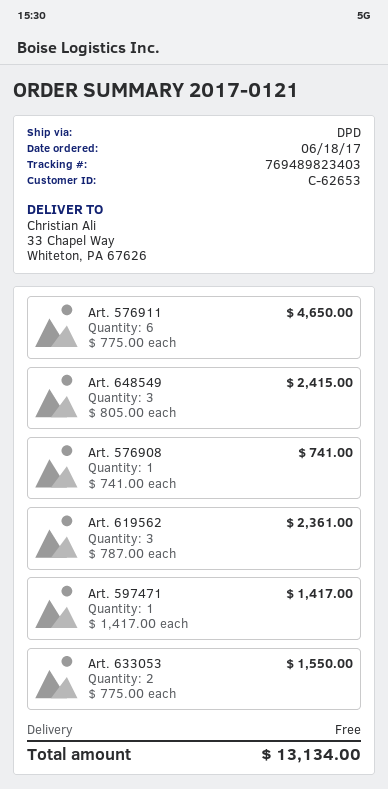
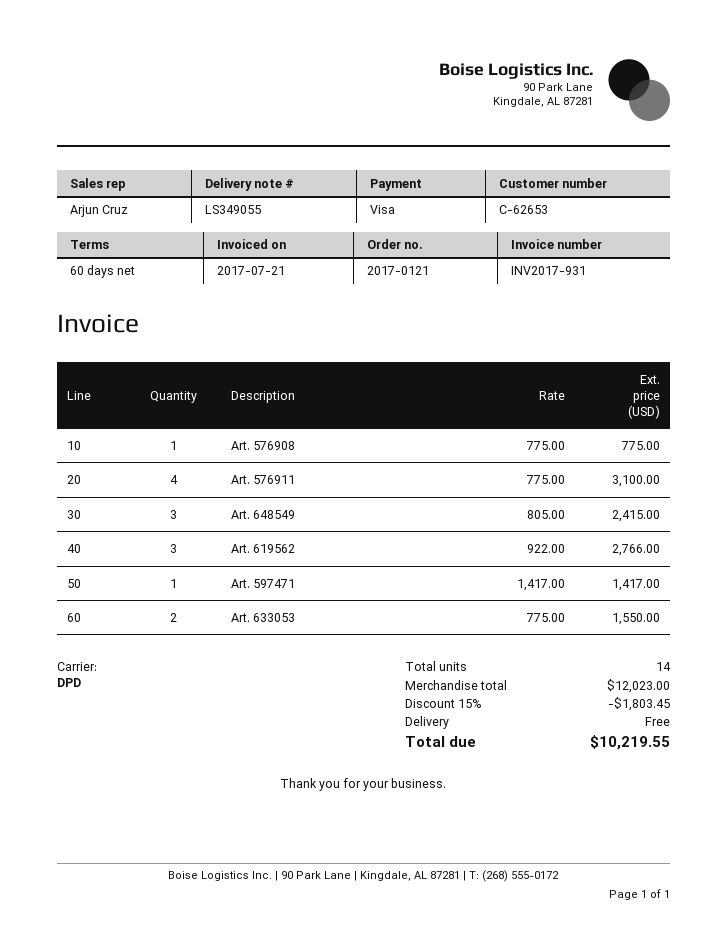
Art. 576911: 6 x 775.00 = 4650.00 -> 4 x 775.00 = 3100.00
Art. 576908: 1 x 741.00 = 741.00 -> 1 x 775.00 = 775.00
Art. 619562: 3 x 787.00 = 2361.00 -> 3 x 922.00 = 2766.00
discount: none -> 15% = 1803.45
total: 13134.00 -> 10219.55

